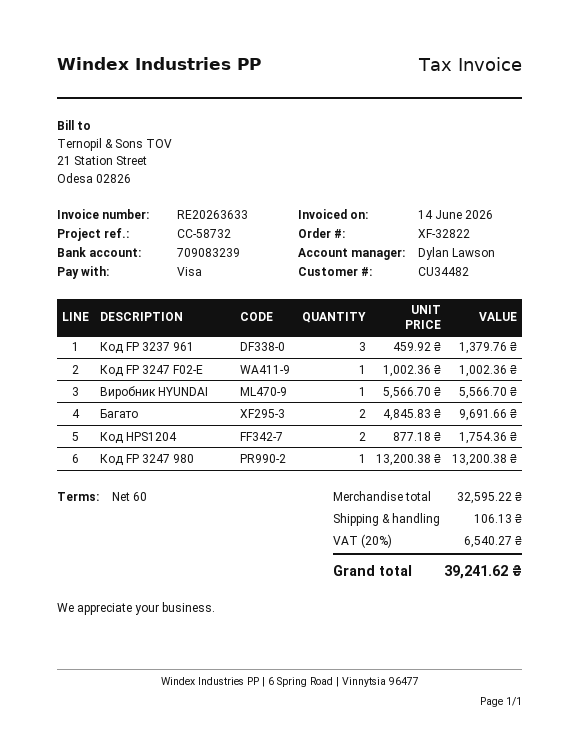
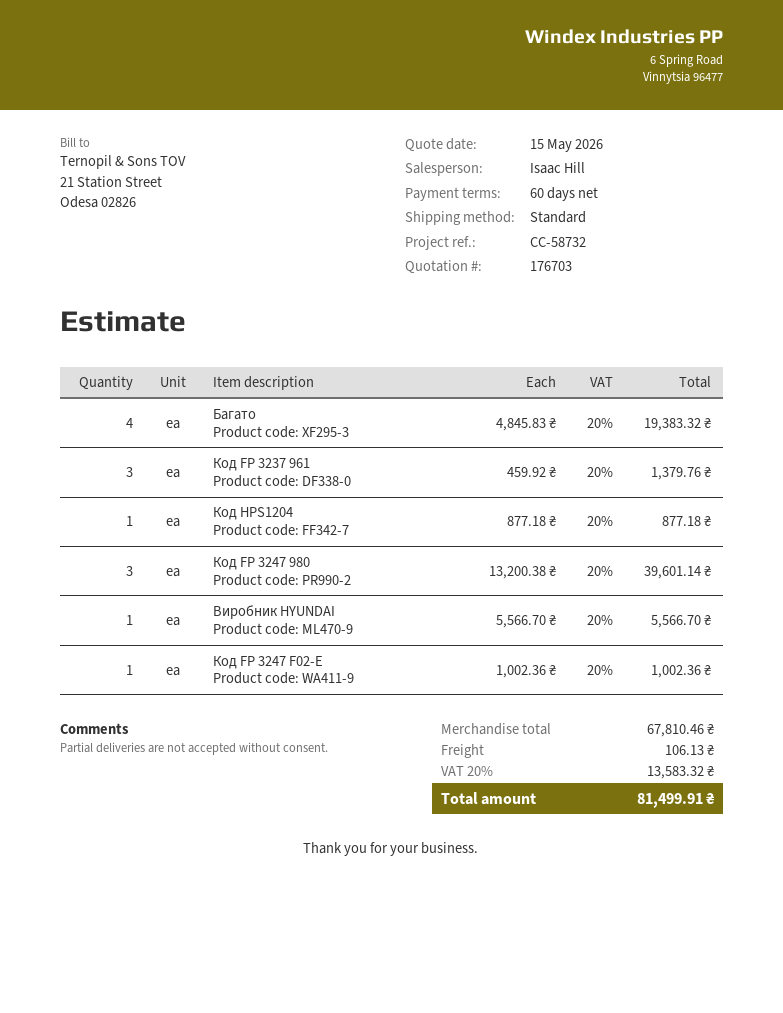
sales rep: Dylan Lawson -> Isaac Hill
Багато: 2 x 4845.83 = 9691.66 -> 4 x 4845.83 = 19383.32
Код HPS1204: 2 x 877.18 = 1754.36 -> 1 x 877.18 = 877.18
Код FP 3247 980: 1 x 13200.38 = 13200.38 -> 3 x 13200.38 = 39601.14
subtotal: 32595.22 -> 67810.46
tax: 20% = 6540.27 -> 20% = 13583.32
total: 39241.62 -> 81499.91

